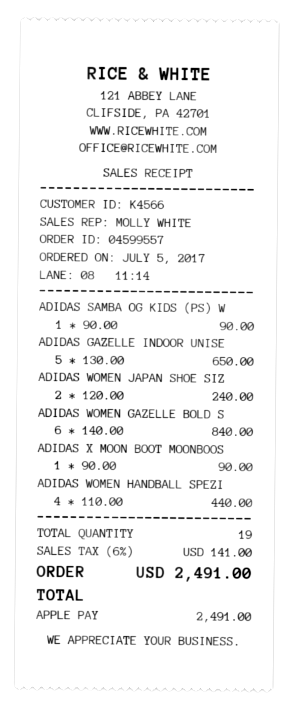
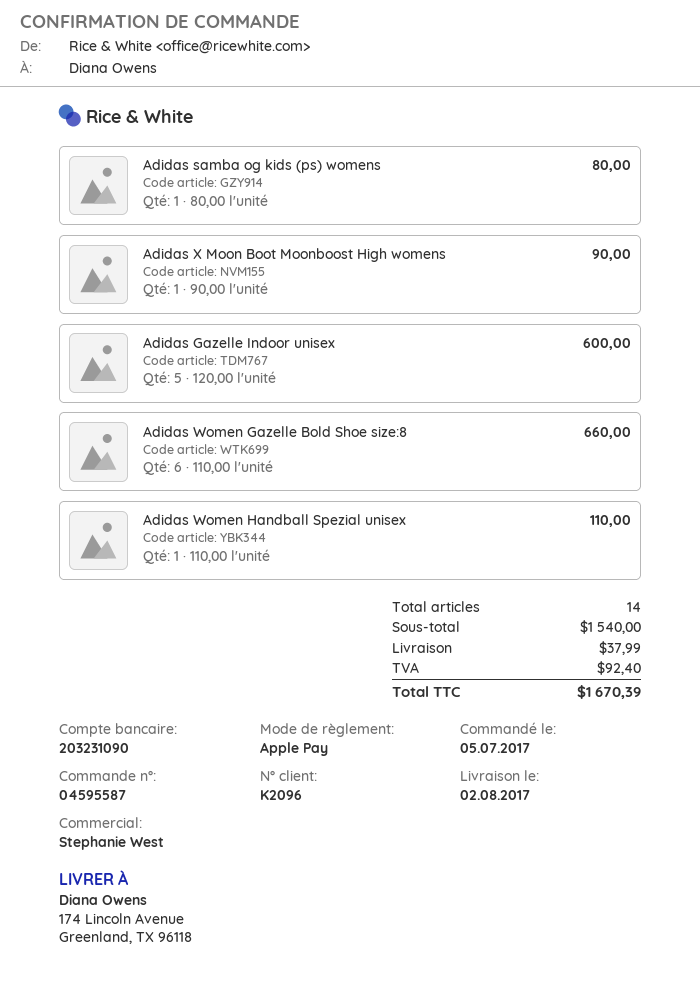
order number: 04599557 -> 04595587
customer number: K4566 -> K2096
sales rep: MOLLY WHITE -> Stephanie West
ADIDAS SAMBA OG KIDS (PS) W: 1 x 90.00 = 90.00 -> 1 x 80.00 = 80.00
ADIDAS GAZELLE INDOOR UNISE: 5 x 130.00 = 650.00 -> 5 x 120.00 = 600.00
ADIDAS WOMEN JAPAN SHOE SIZ: 2 x 120.00 = 240.00 -> none
ADIDAS WOMEN GAZELLE BOLD S: 6 x 140.00 = 840.00 -> 6 x 110.00 = 660.00
ADIDAS WOMEN HANDBALL SPEZI: 4 x 110.00 = 440.00 -> 1 x 110.00 = 110.00
total quantity: 19 -> 14
shipping: none -> 37.99
tax: 141.00 -> 92.40
total: 2491.00 -> 1670.39

